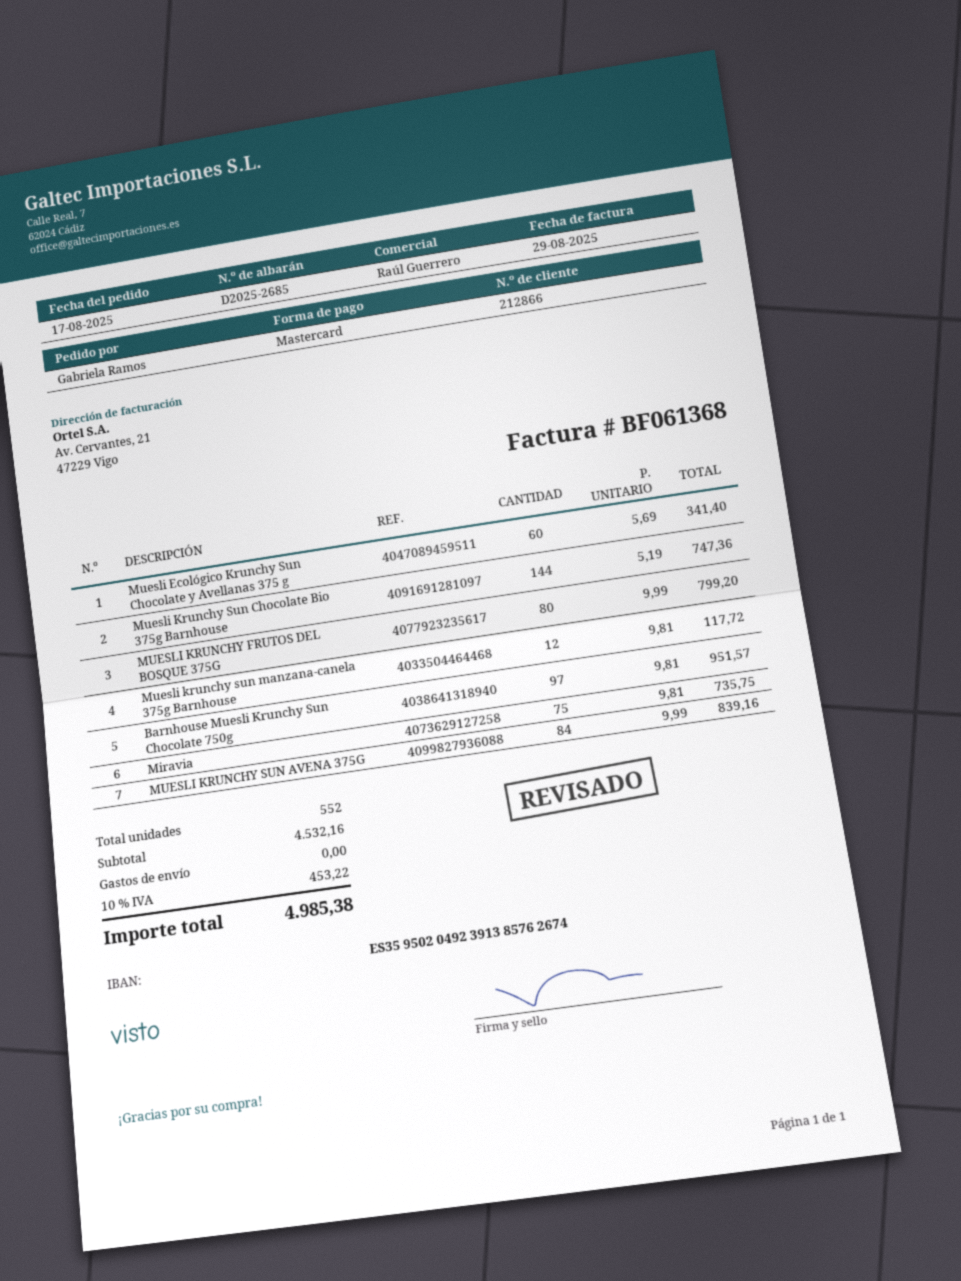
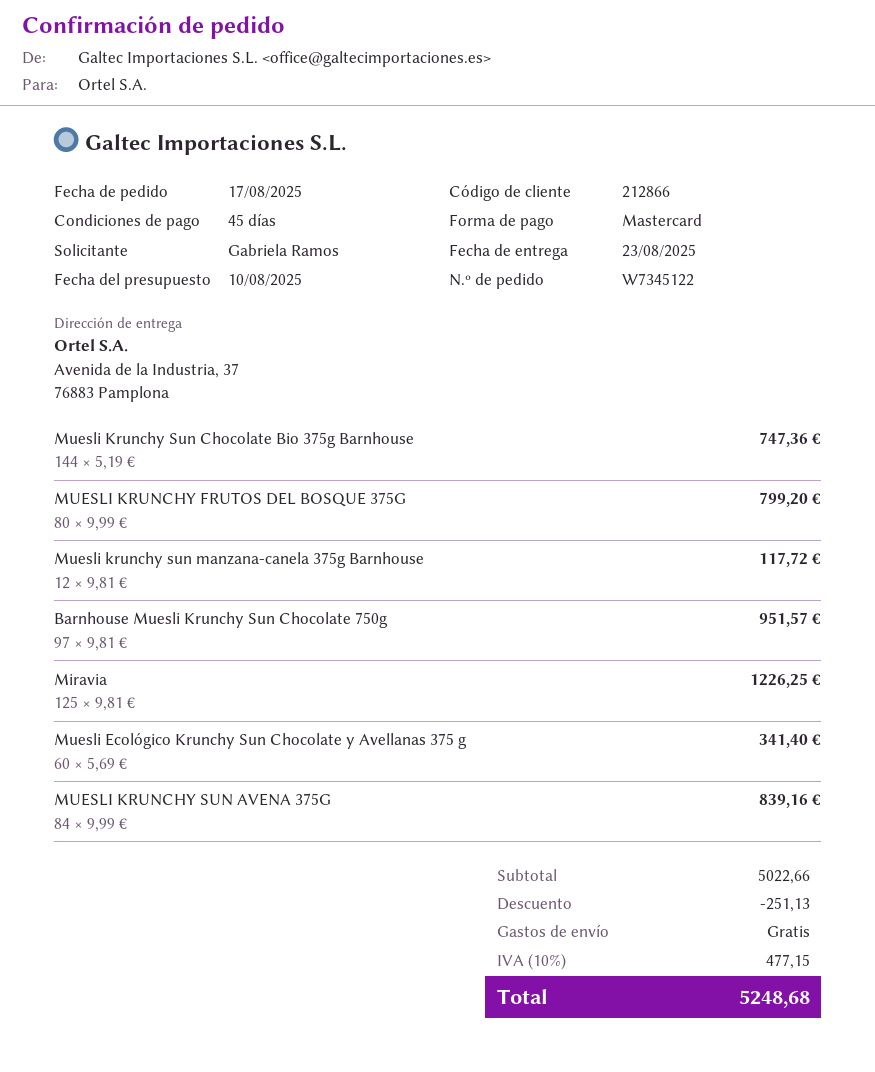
Miravia: 75 x 9.81 = 735.75 -> 125 x 9.81 = 1226.25
subtotal: 4532.16 -> 5022.66
discount: none -> 251.13
tax: 10% = 453.22 -> 10% = 477.15
total: 4985.38 -> 5248.68

